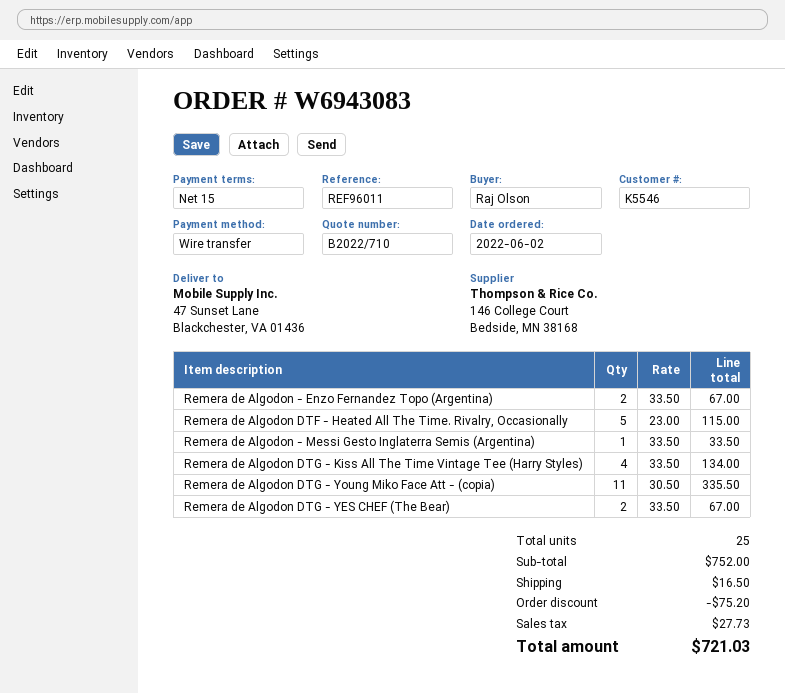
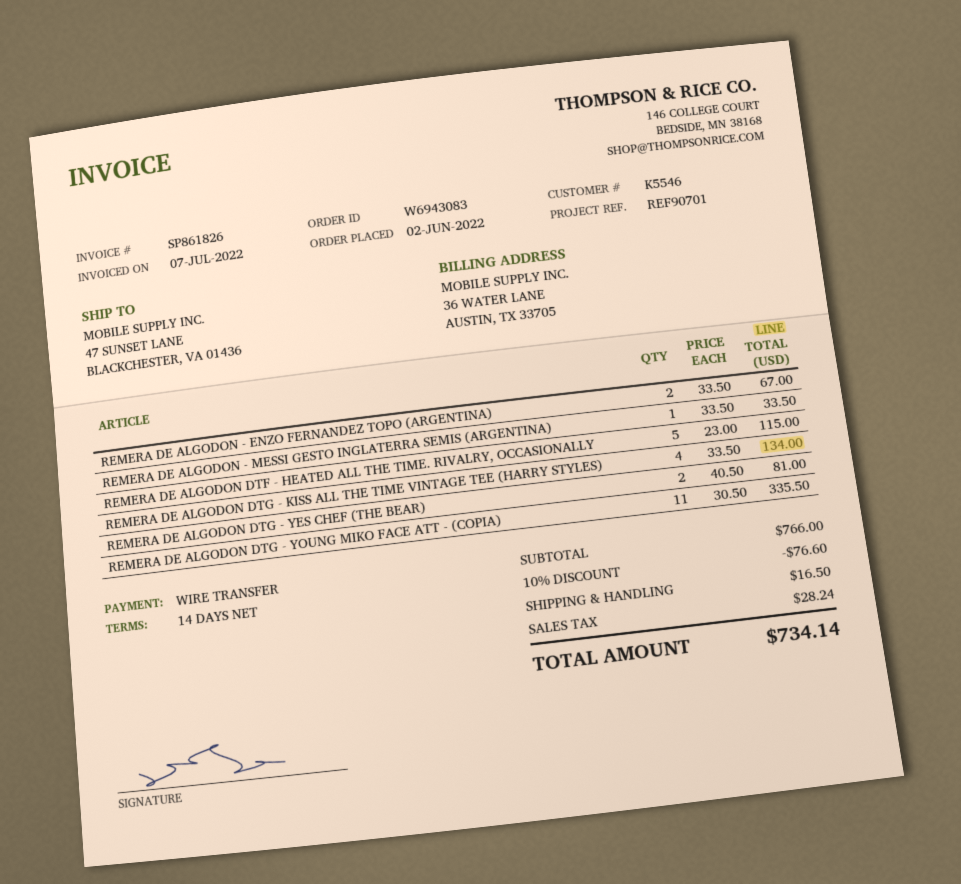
payment terms: 15 days -> 14 days
reference: REF96011 -> REF90701
Remera de Algodon DTG - YES CHEF (The Bear): 2 x 33.50 = 67.00 -> 2 x 40.50 = 81.00
subtotal: 752.00 -> 766.00
discount: 75.20 -> 76.60
tax: 27.73 -> 28.24
total: 721.03 -> 734.14

